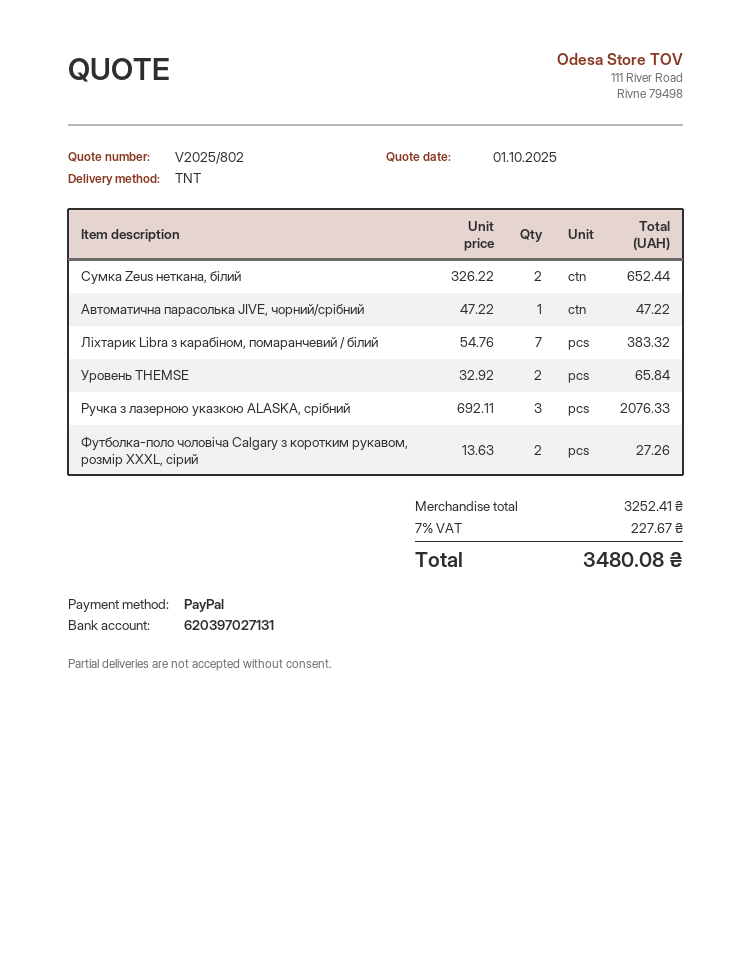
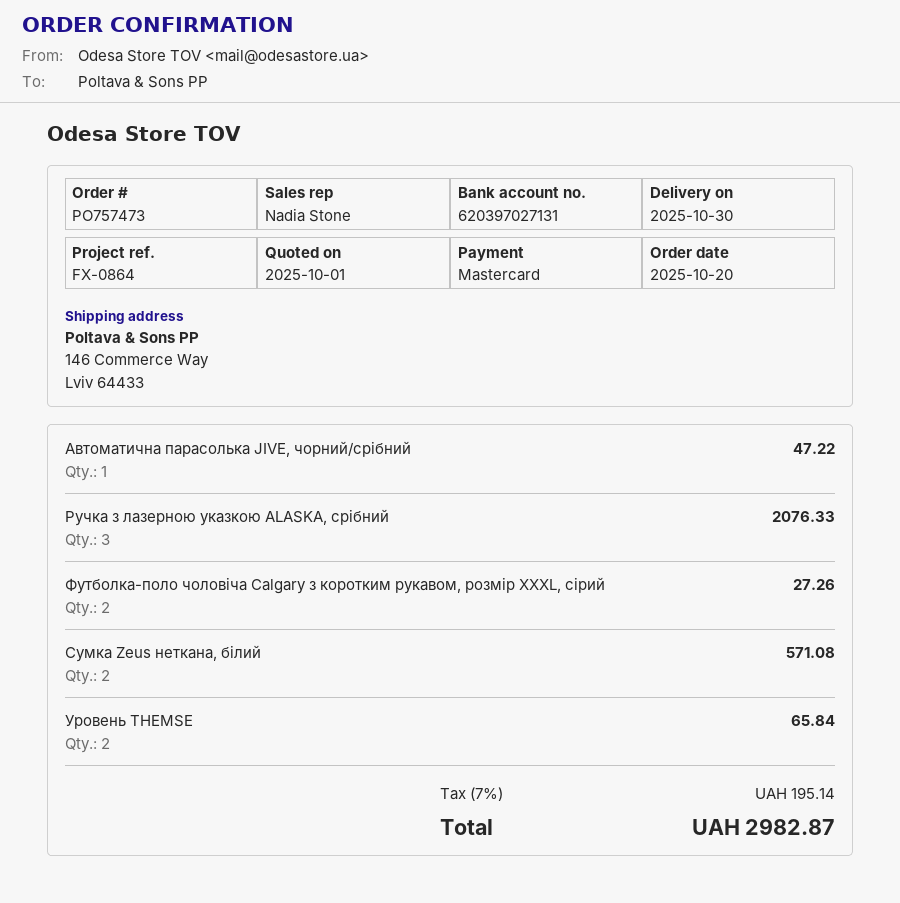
payment method: PayPal -> Mastercard
Сумка Zeus неткана, білий: 2 for 652.44 -> 2 for 571.08
Ліхтарик Libra з карабіном, помаранчевий / білий: 7 for 383.32 -> none
tax: 7% = 227.67 -> 7% = 195.14
total: 3480.08 -> 2982.87

